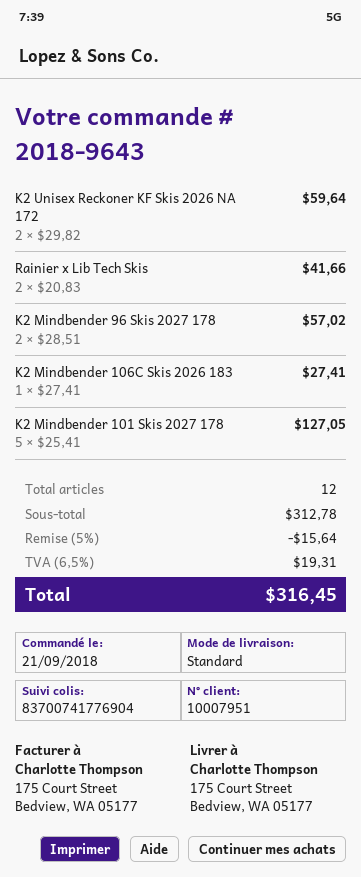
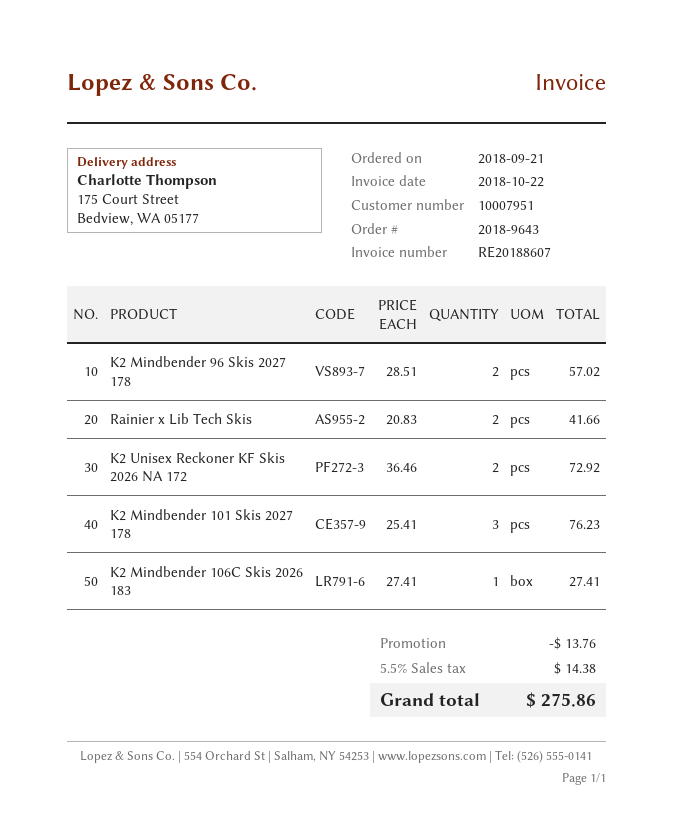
K2 Unisex Reckoner KF Skis 2026 NA 172: 2 x 29.82 = 59.64 -> 2 x 36.46 = 72.92
K2 Mindbender 101 Skis 2027 178: 5 x 25.41 = 127.05 -> 3 x 25.41 = 76.23
discount: 15.64 -> 13.76
tax: 6.5% = 19.31 -> 5.5% = 14.38
total: 316.45 -> 275.86

